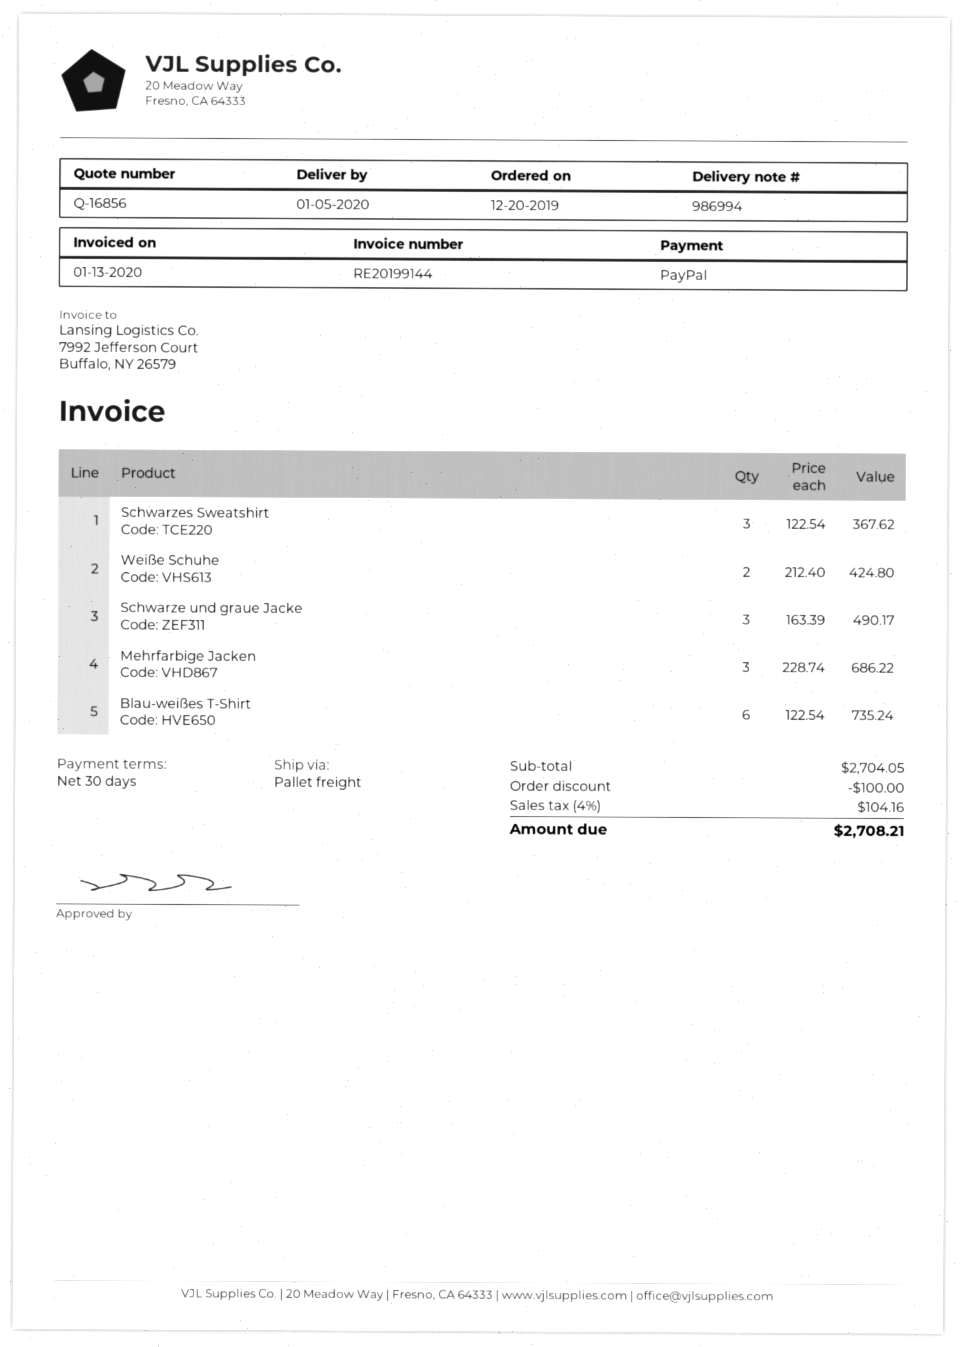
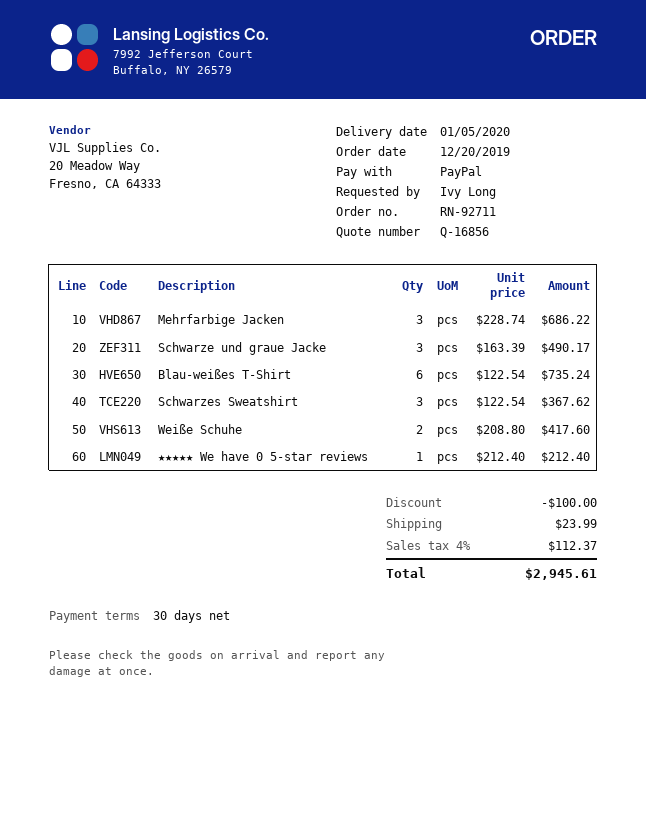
Weiße Schuhe: 2 x 212.40 = 424.80 -> 2 x 208.80 = 417.60
★★★★★ We have 0 5-star reviews: none -> 1 x 212.40 = 212.40
shipping: none -> 23.99
tax: 4% = 104.16 -> 4% = 112.37
total: 2708.21 -> 2945.61

